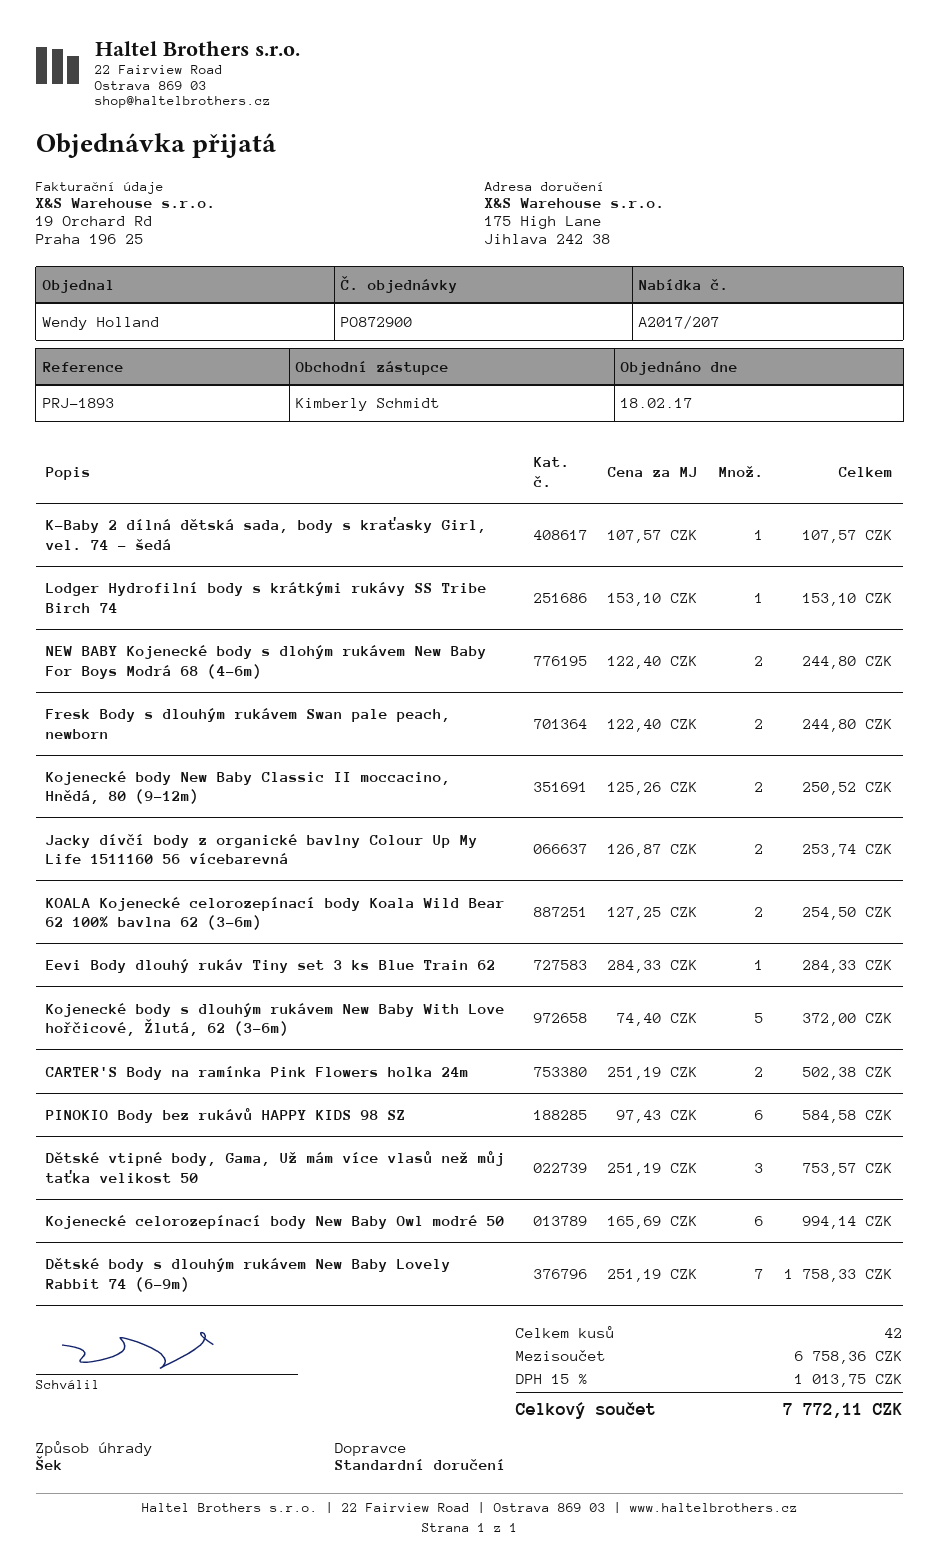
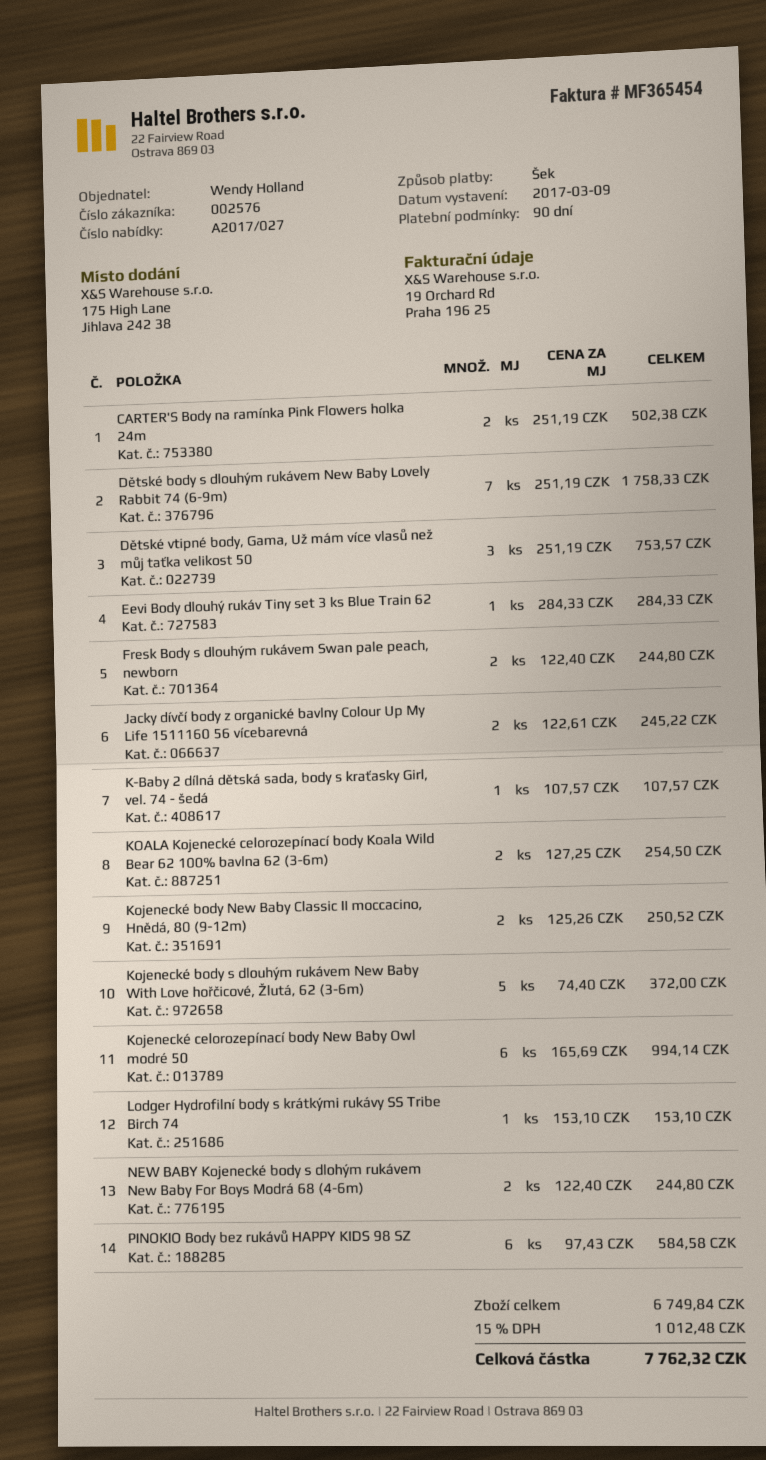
quote number: A2017/207 -> A2017/027
Jacky dívčí body z organické bavlny Colour Up My Life 1511160 56 vícebarevná: 2 x 126.87 = 253.74 -> 2 x 122.61 = 245.22
subtotal: 6758.36 -> 6749.84
tax: 15% = 1013.75 -> 15% = 1012.48
total: 7772.11 -> 7762.32

